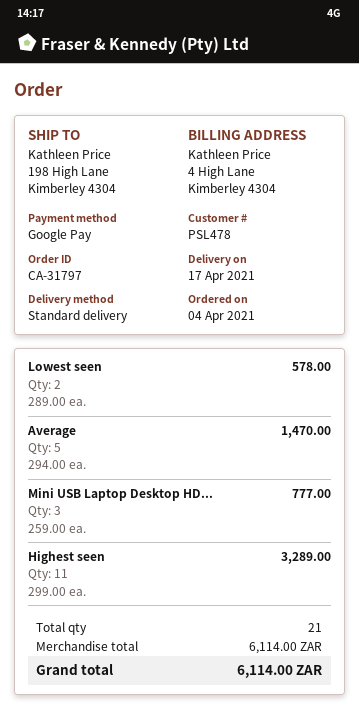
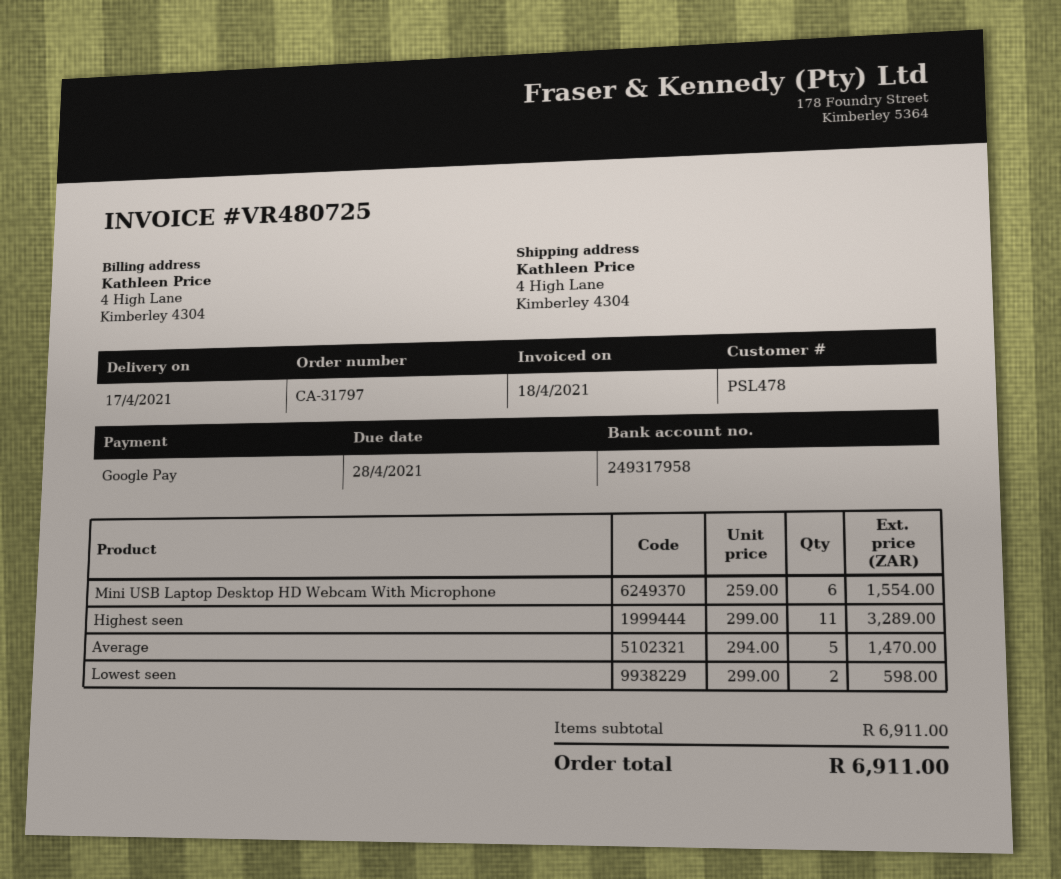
ship to: 198 High Lane, Kimberley 4304 -> 4 High Lane, Kimberley 4304
Lowest seen: 2 x 289.00 = 578.00 -> 2 x 299.00 = 598.00
Mini USB Laptop Desktop HD...: 3 x 259.00 = 777.00 -> 6 x 259.00 = 1554.00
subtotal: 6114.00 -> 6911.00
total: 6114.00 -> 6911.00

